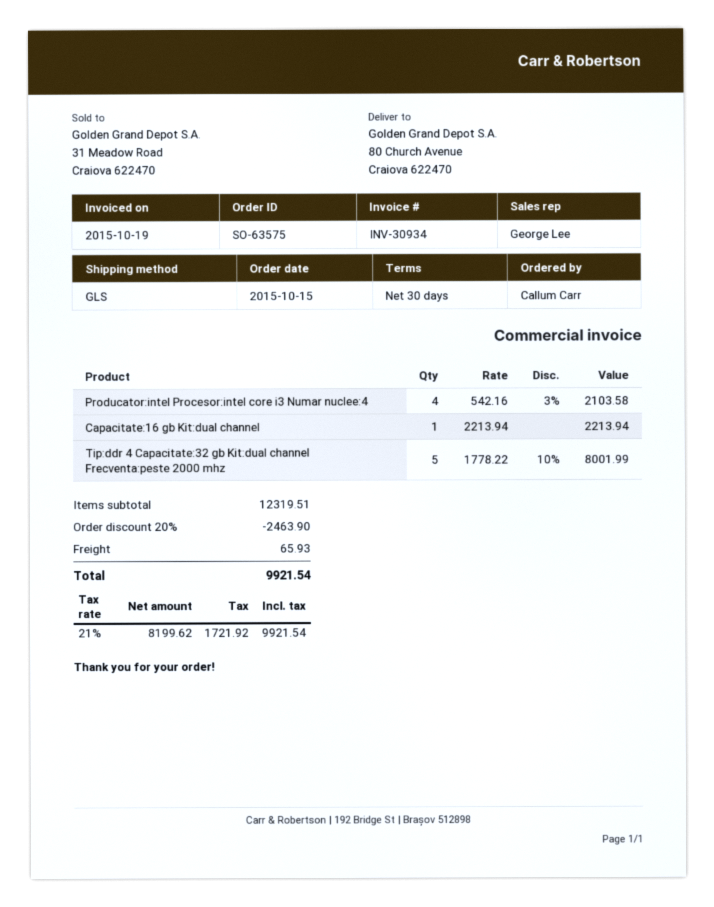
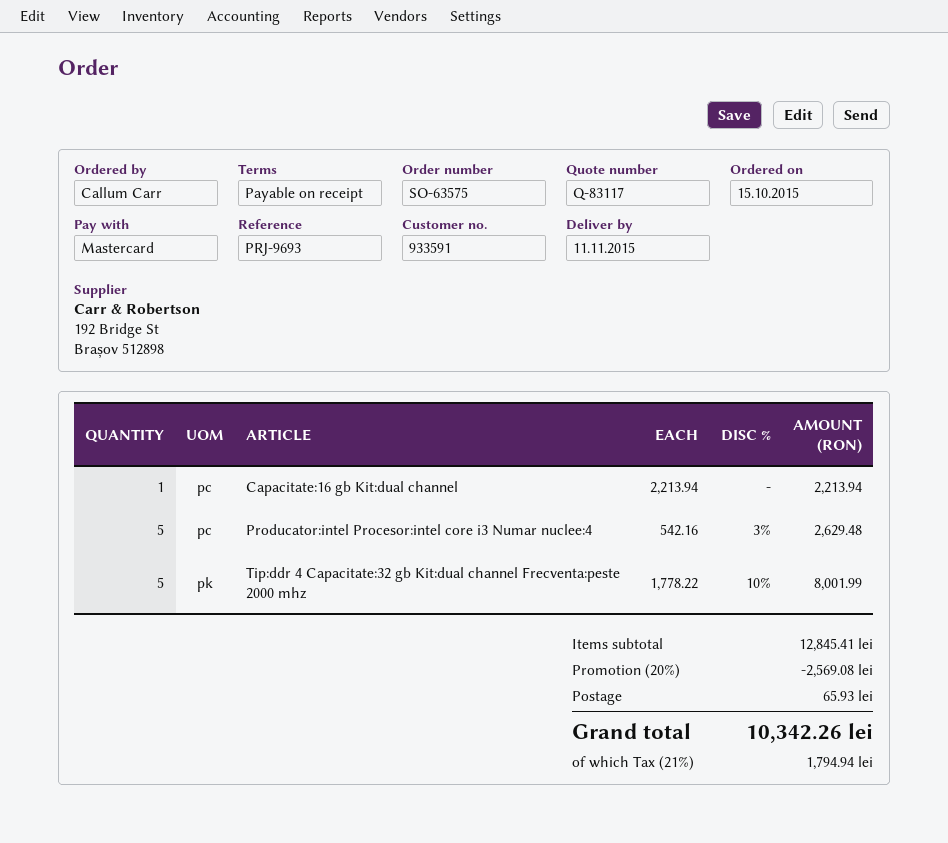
payment terms: 30 days -> on receipt
Producator:intel Procesor:intel core i3 Numar nuclee:4: 4 x 542.16 - 3% = 2103.58 -> 5 x 542.16 - 3% = 2629.48
subtotal: 12319.51 -> 12845.41
discount: 20% = 2463.90 -> 20% = 2569.08
tax: 21% = 1721.92 -> 21% = 1794.94
total: 9921.54 -> 10342.26

